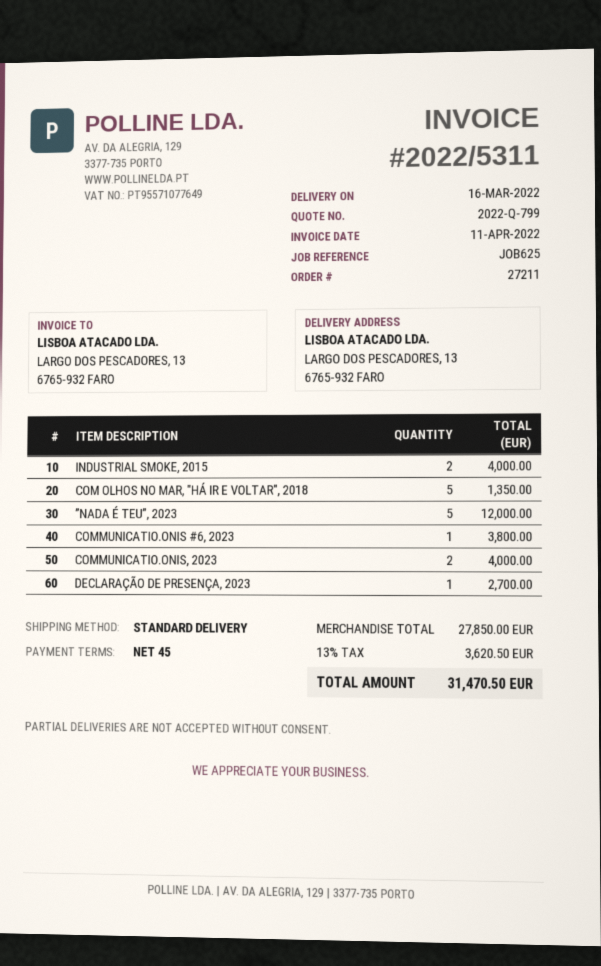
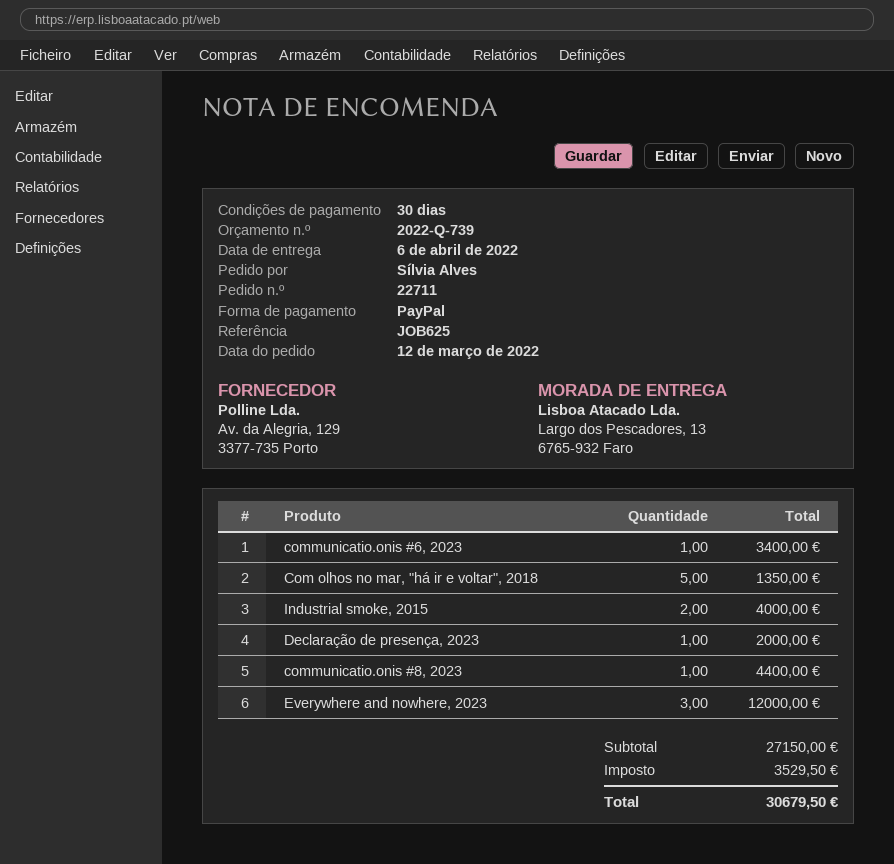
quote number: 2022-Q-799 -> 2022-Q-739
order number: 27211 -> 22711
delivery date: 2022-03-16 -> 2022-04-06
payment terms: 45 days -> 30 days
”NADA É TEU”, 2023: 5 for 12000.00 -> none
COMMUNICATIO.ONIS #6, 2023: 1 for 3800.00 -> 1 for 3400.00
COMMUNICATIO.ONIS, 2023: 2 for 4000.00 -> none
DECLARAÇÃO DE PRESENÇA, 2023: 1 for 2700.00 -> 1 for 2000.00
communicatio.onis #8, 2023: none -> 1 for 4400.00
Everywhere and nowhere, 2023: none -> 3 for 12000.00
subtotal: 27850.00 -> 27150.00
tax: 3620.50 -> 3529.50
total: 31470.50 -> 30679.50

